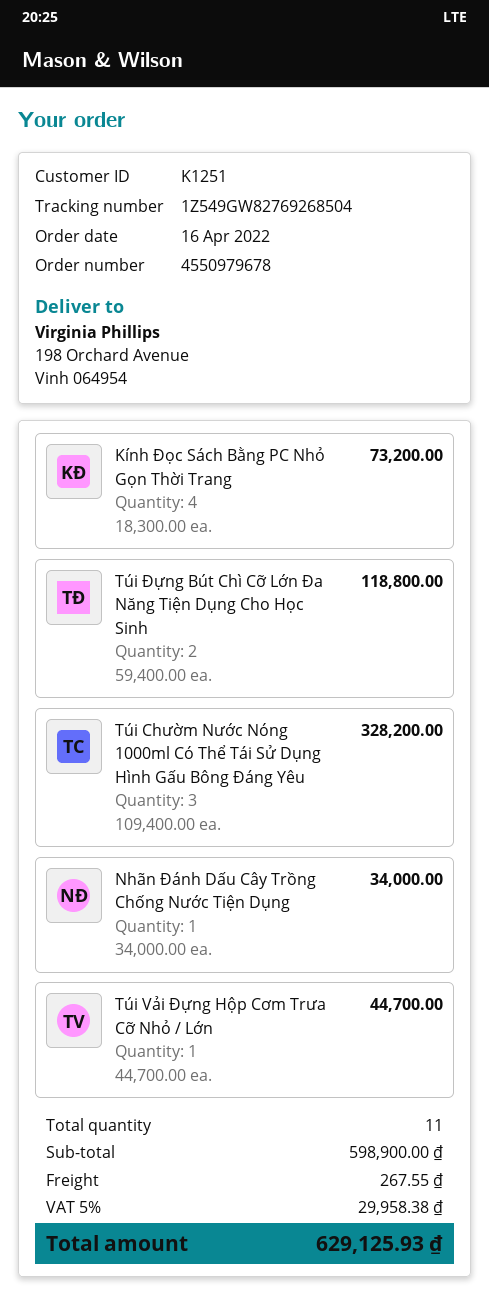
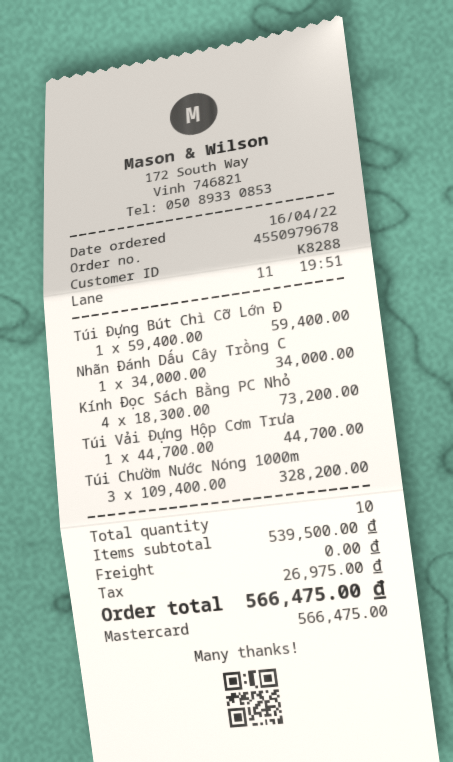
customer number: K1251 -> K8288
Túi Đựng Bút Chì Cỡ Lớn Đa Năng Tiện Dụng Cho Học Sinh: 2 x 59400.00 = 118800.00 -> 1 x 59400.00 = 59400.00
total quantity: 11 -> 10
subtotal: 598900.00 -> 539500.00
shipping: 267.55 -> 0.00
tax: 29958.38 -> 26975.00
total: 629125.93 -> 566475.00

